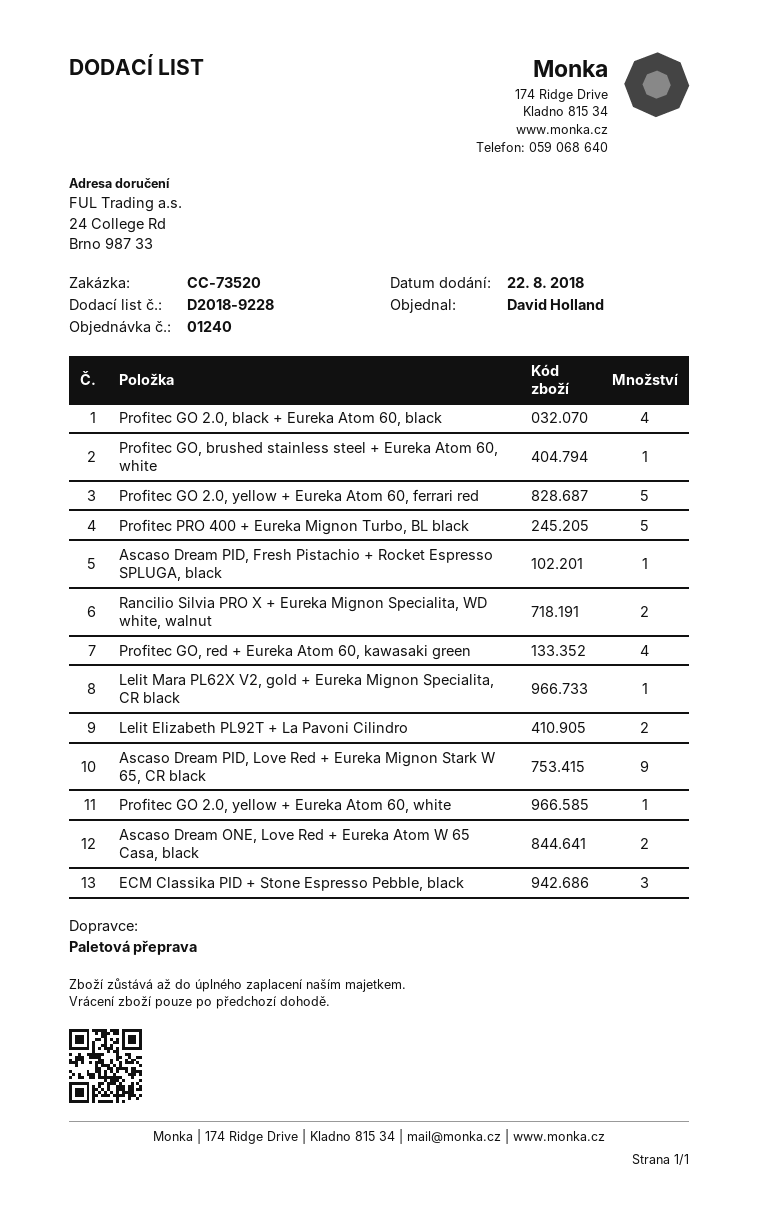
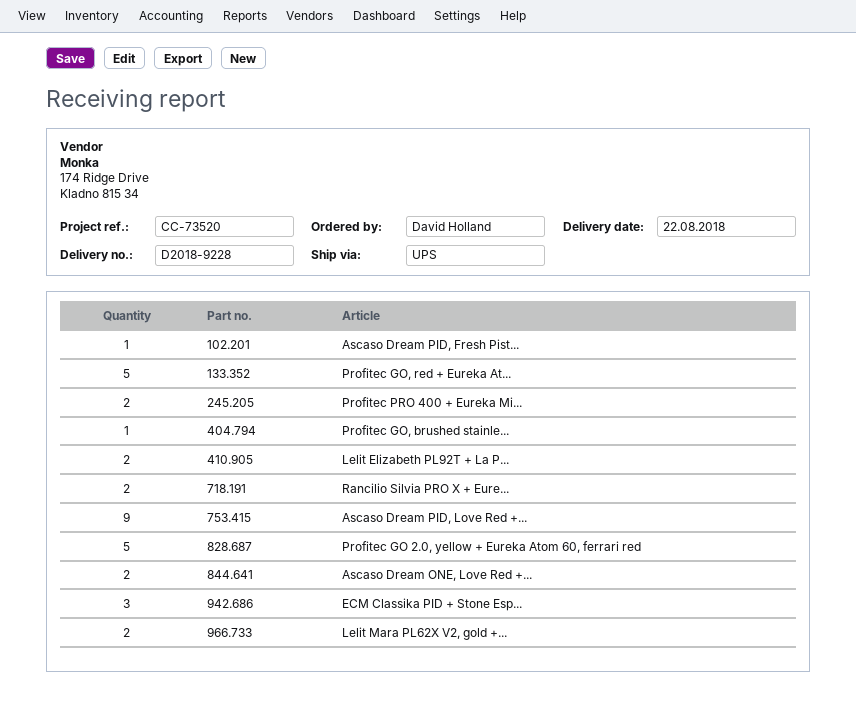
shipping method: pallet freight -> UPS
Profitec GO 2.0, black + Eureka Atom 60, black: 4 -> none
Profitec PRO 400 + Eureka Mignon Turbo, BL black: 5 -> 2
Profitec GO, red + Eureka Atom 60, kawasaki green: 4 -> 5
Lelit Mara PL62X V2, gold + Eureka Mignon Specialita, CR black: 1 -> 2
Profitec GO 2.0, yellow + Eureka Atom 60, white: 1 -> none

